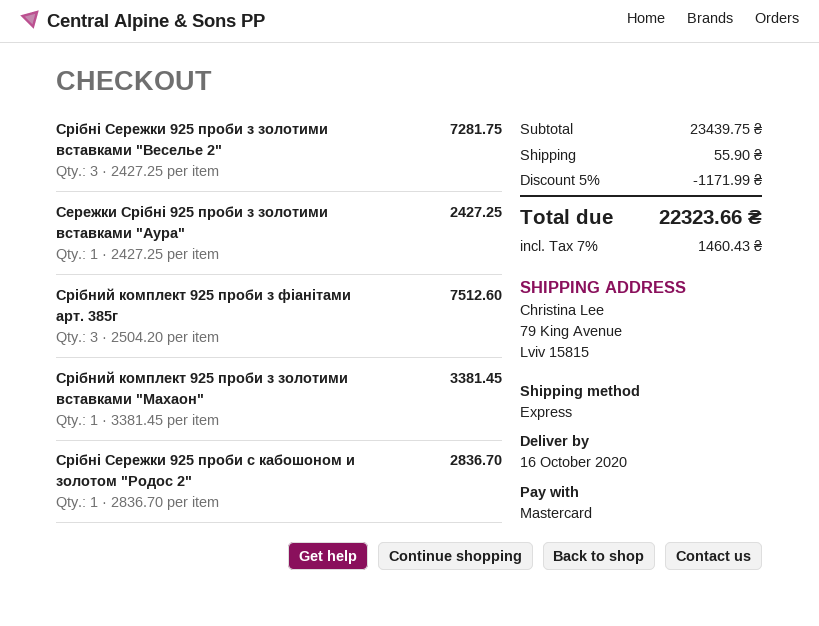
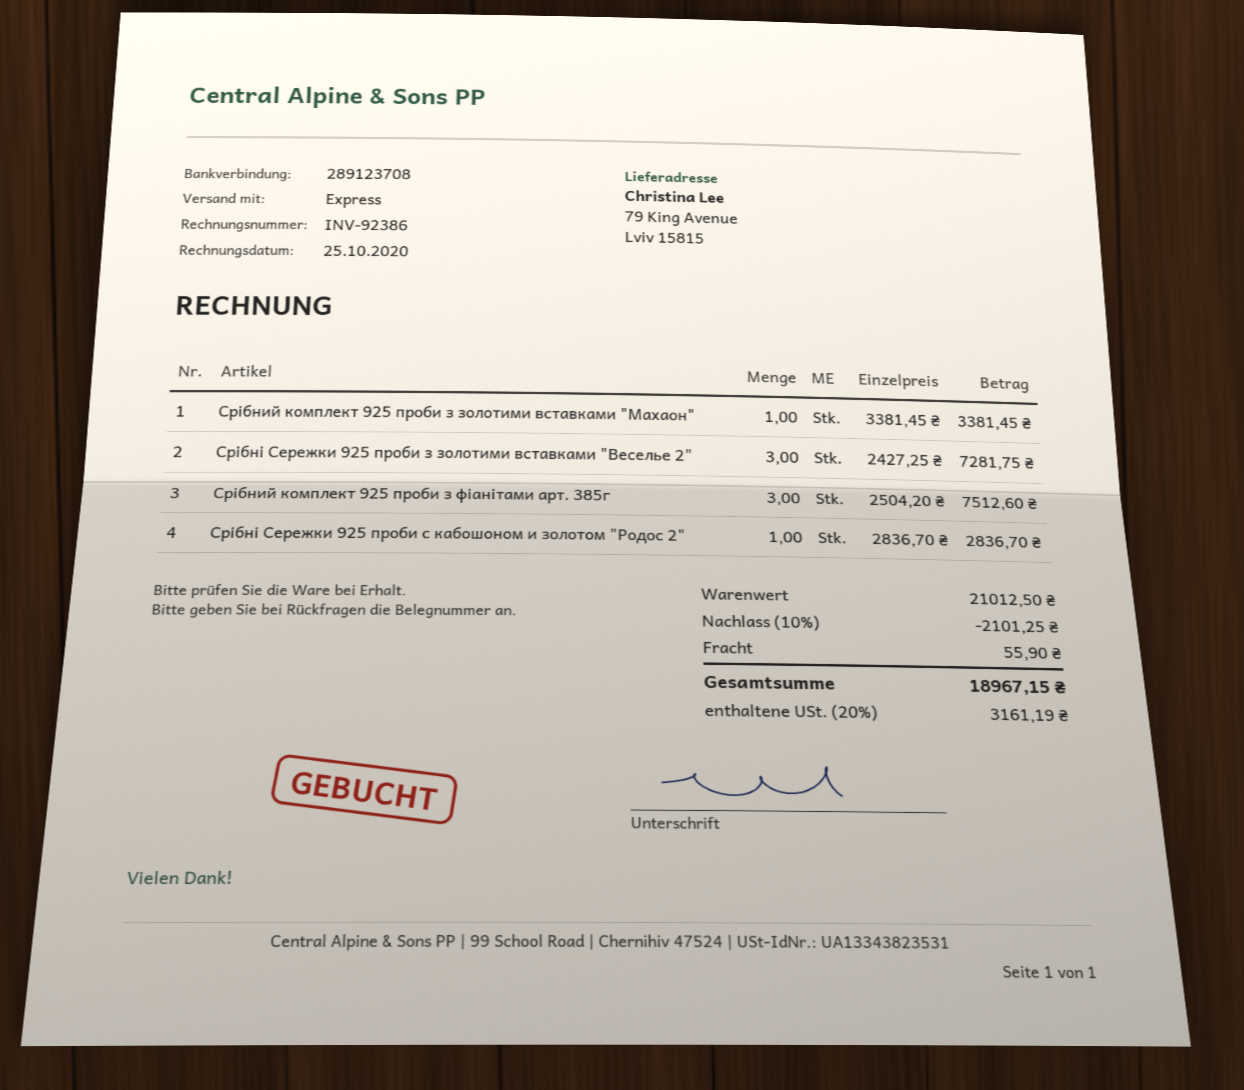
Сережки Срібні 925 проби з золотими вставками "Аура": 1 x 2427.25 = 2427.25 -> none
subtotal: 23439.75 -> 21012.50
discount: 5% = 1171.99 -> 10% = 2101.25
tax: 7% = 1460.43 -> 20% = 3161.19
total: 22323.66 -> 18967.15

